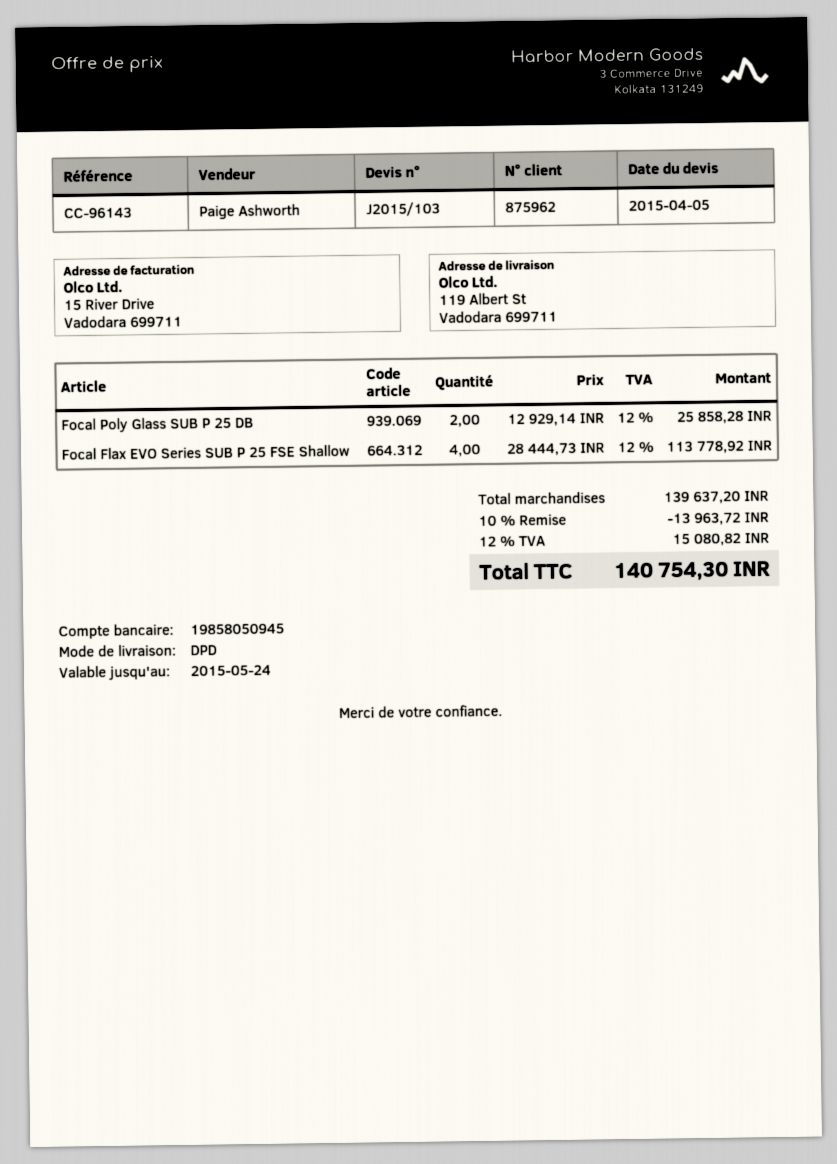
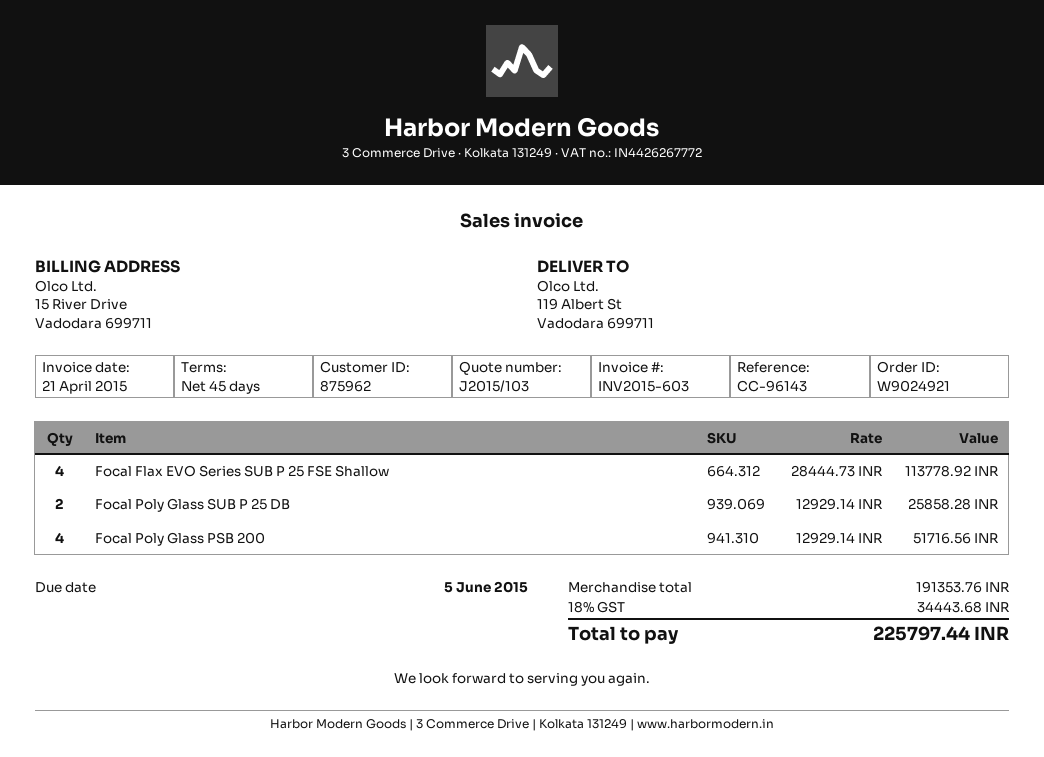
Focal Poly Glass PSB 200: none -> 4 x 12929.14 = 51716.56
subtotal: 139637.20 -> 191353.76
discount: 10% = 13963.72 -> none
tax: 12% = 15080.82 -> 18% = 34443.68
total: 140754.30 -> 225797.44

